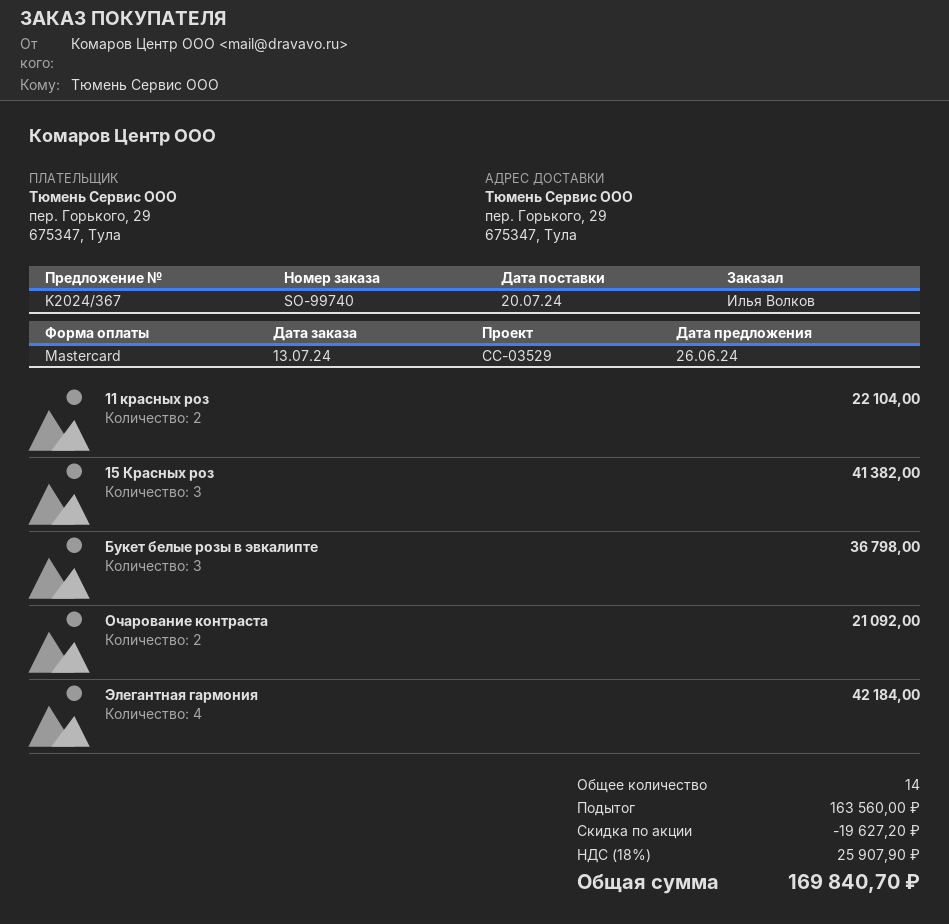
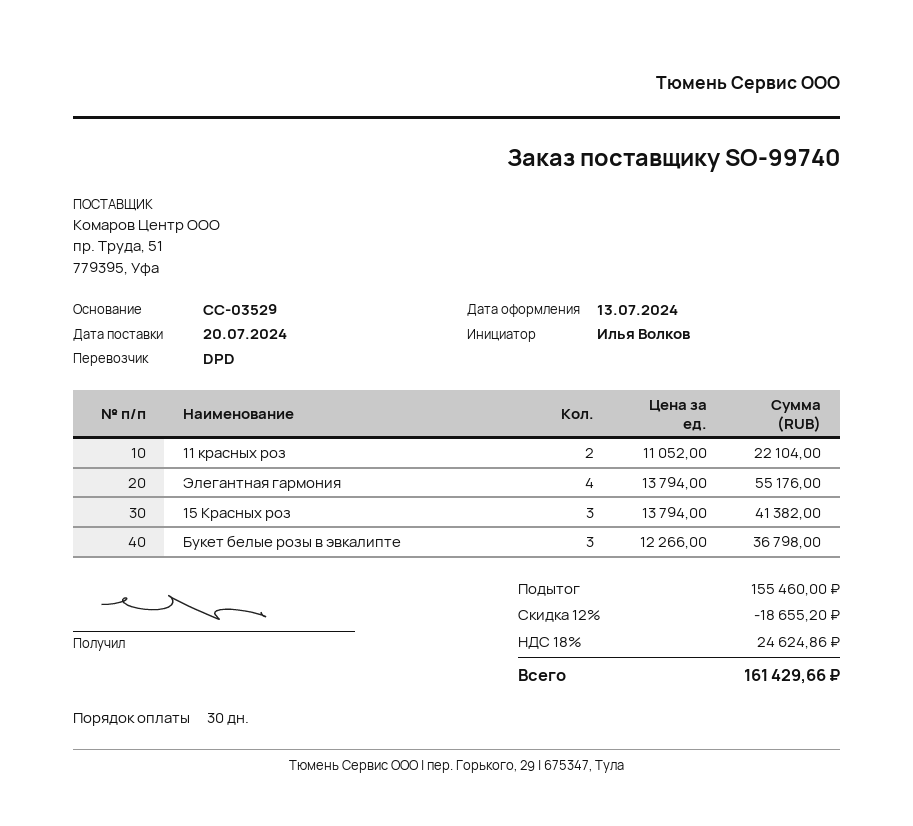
Очарование контраста: 2 for 21092.00 -> none
Элегантная гармония: 4 for 42184.00 -> 4 for 55176.00
subtotal: 163560.00 -> 155460.00
discount: 19627.20 -> 18655.20
tax: 18% = 25907.90 -> 18% = 24624.86
total: 169840.70 -> 161429.66

